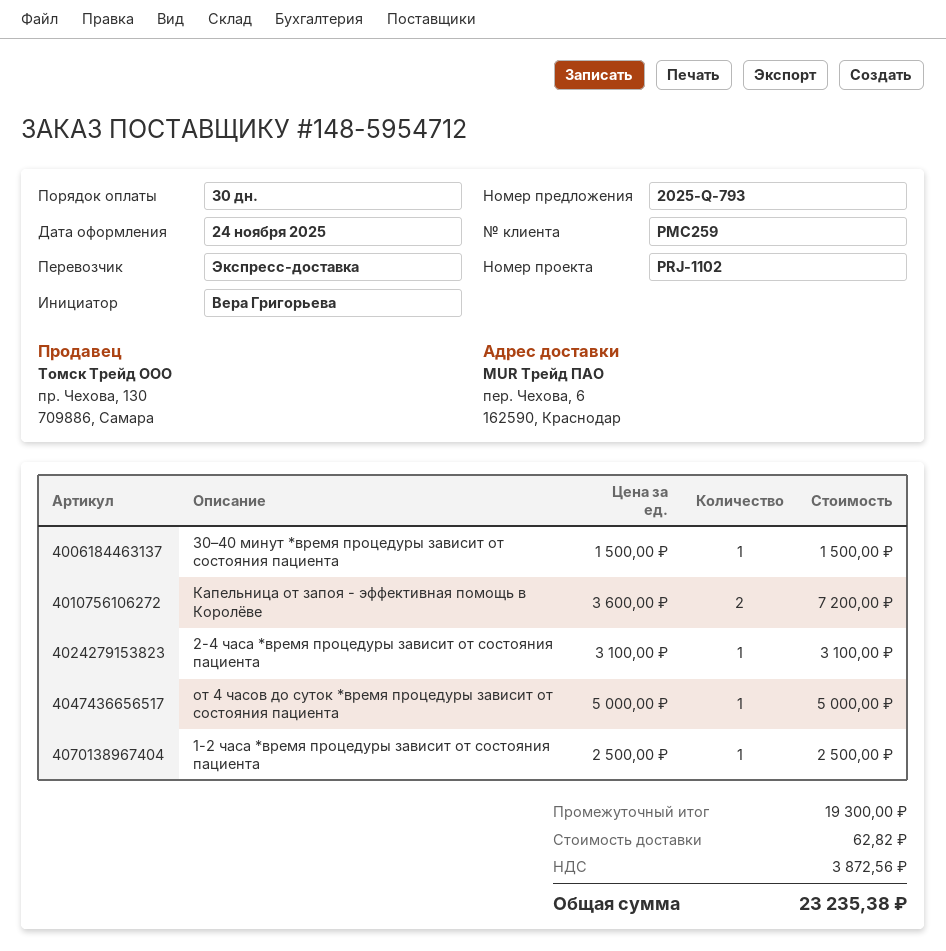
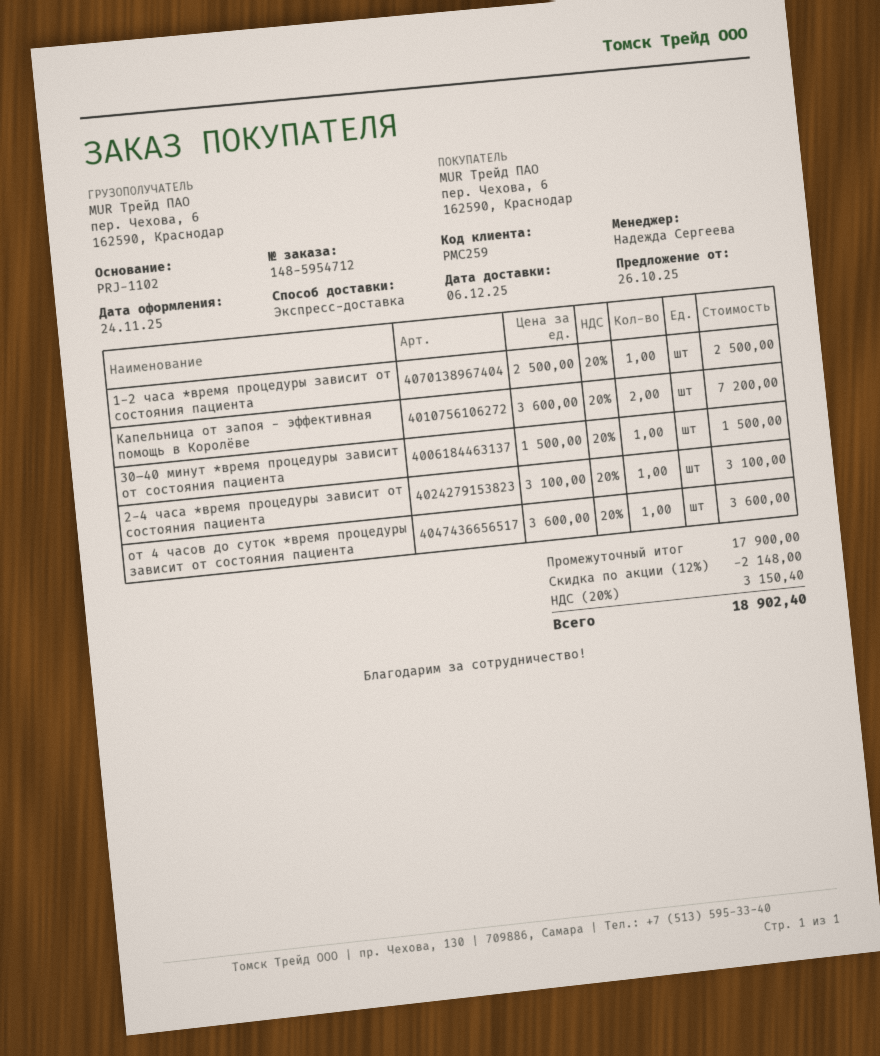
от 4 часов до суток *время процедуры зависит от состояния пациента: 1 x 5000.00 = 5000.00 -> 1 x 3600.00 = 3600.00
subtotal: 19300.00 -> 17900.00
discount: none -> 12% = 2148.00
shipping: 62.82 -> none
tax: 3872.56 -> 3150.40
total: 23235.38 -> 18902.40

